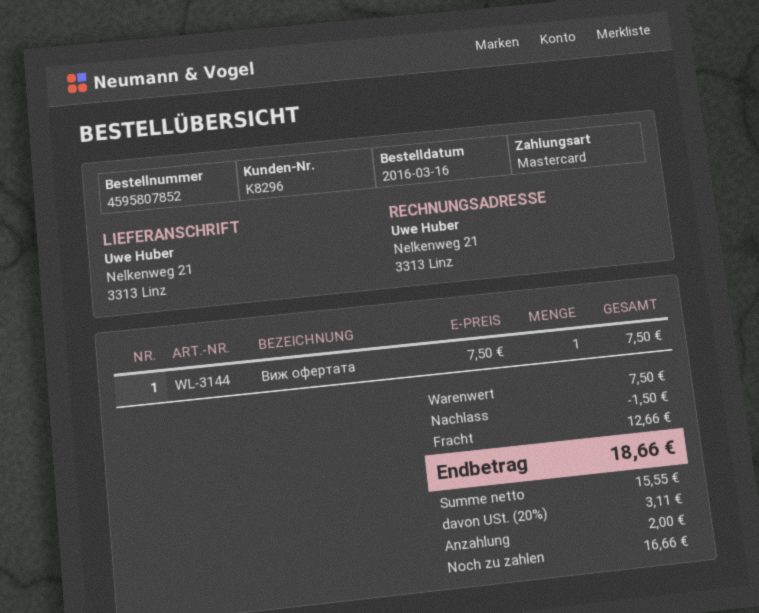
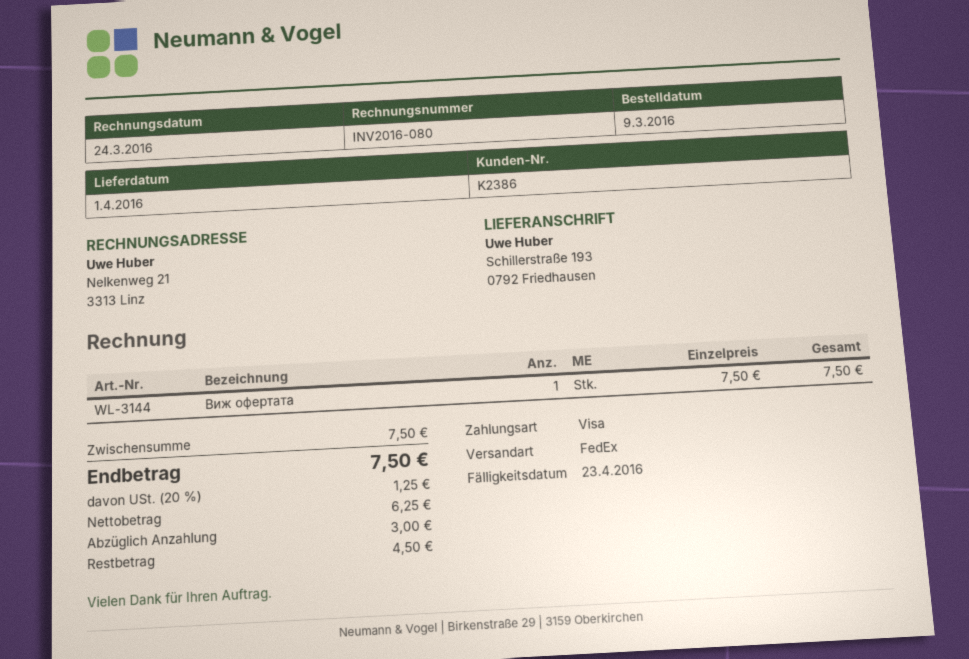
order date: 2016-03-16 -> 2016-03-09
customer number: K8296 -> K2386
payment method: Mastercard -> Visa
ship to: Nelkenweg 21, 3313 Linz -> Schillerstraße 193, 0792 Friedhausen
discount: 1.50 -> none
shipping: 12.66 -> none
net: 15.55 -> 6.25
tax: 20% = 3.11 -> 20% = 1.25
total: 18.66 -> 7.50
deposit: 2.00 -> 3.00
balance: 16.66 -> 4.50

